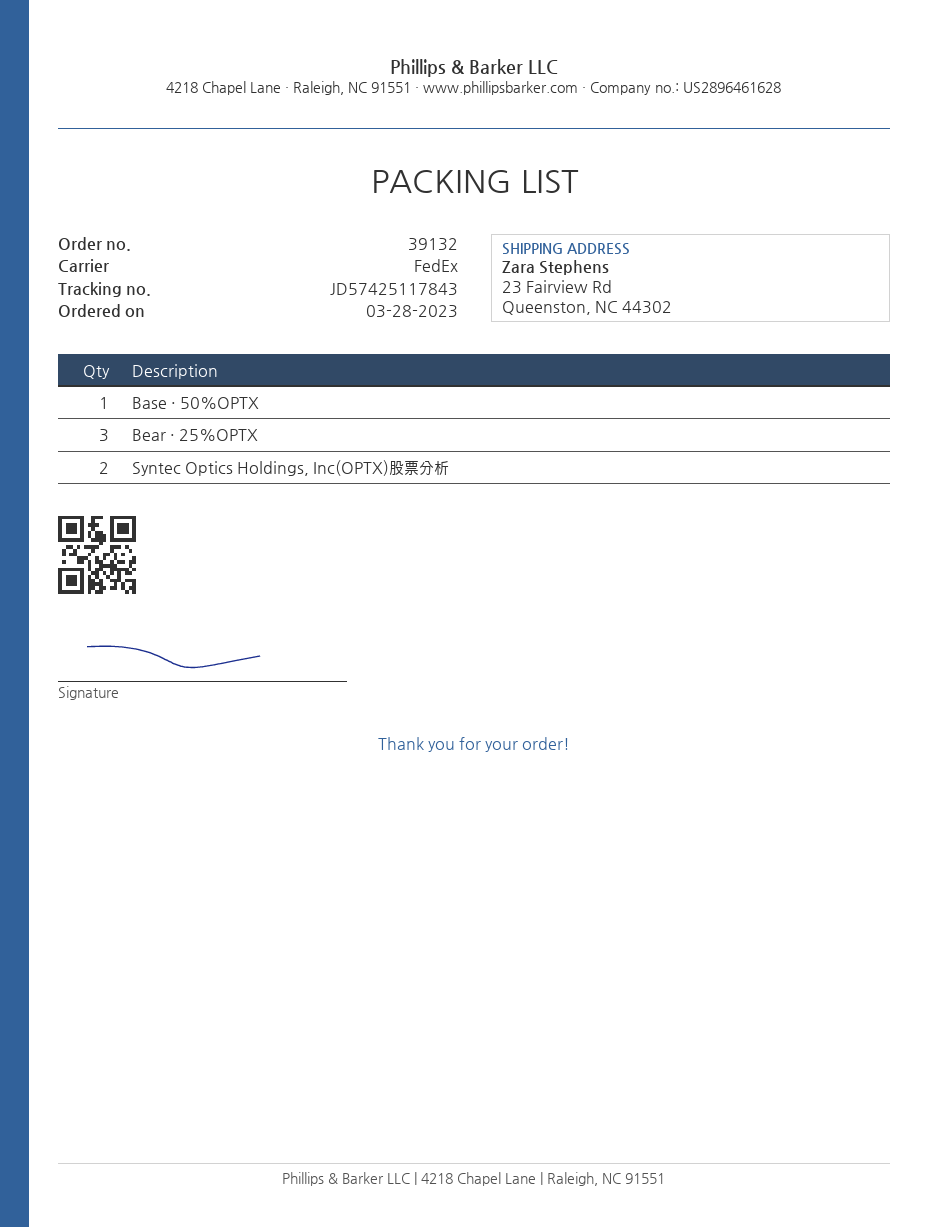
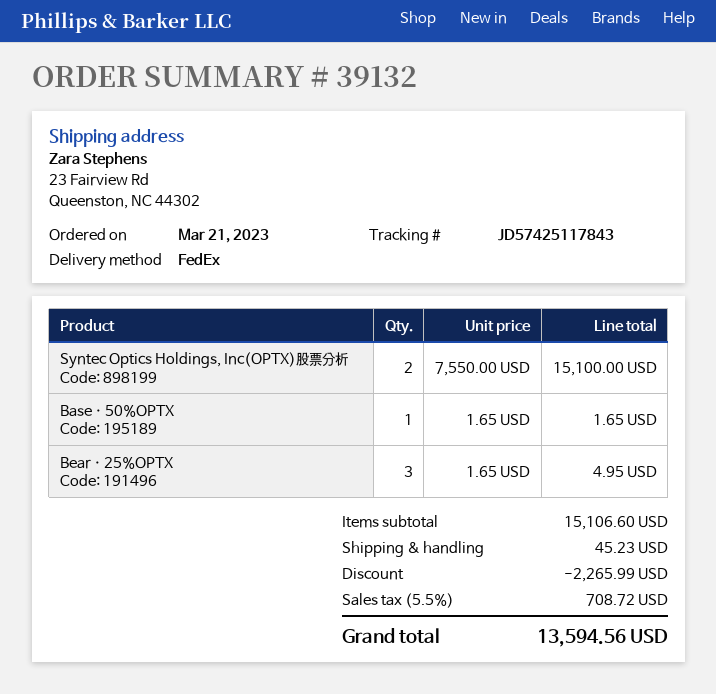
order date: 2023-03-28 -> 2023-03-21

